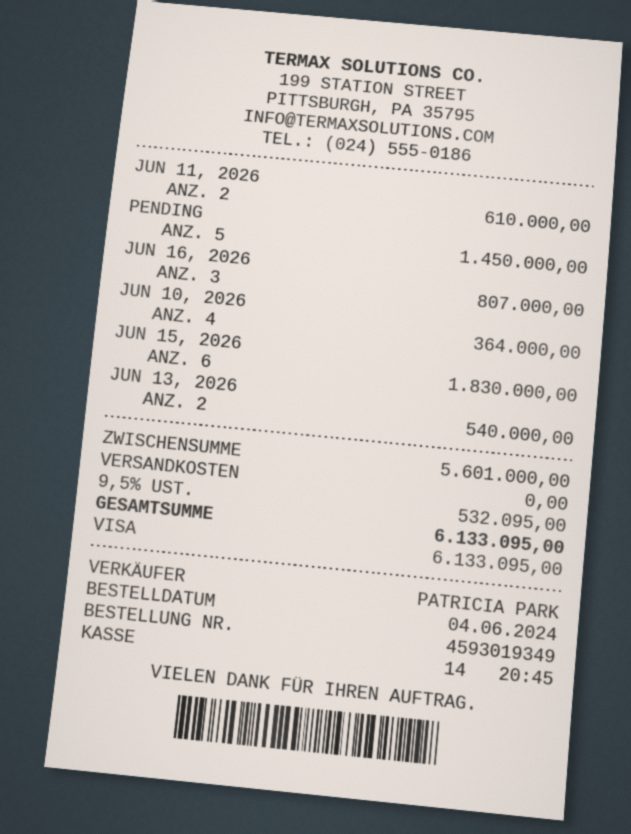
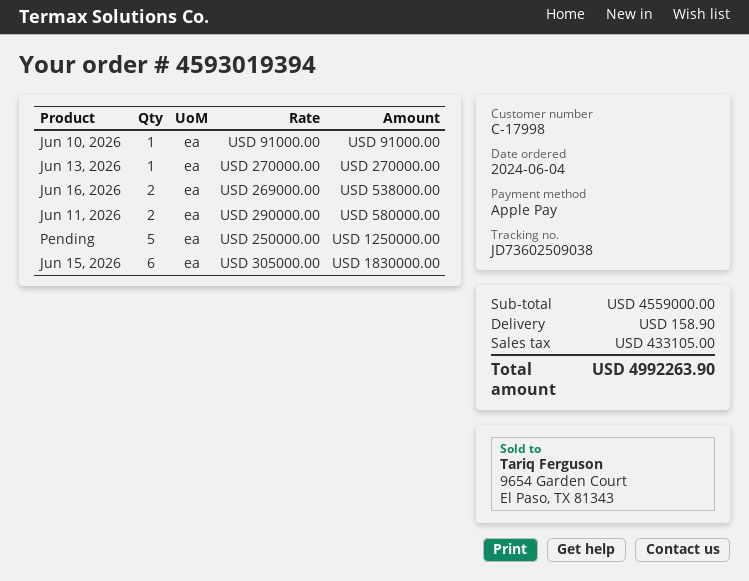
order number: 4593019349 -> 4593019394
payment method: Visa -> Apple Pay
JUN 11, 2026: 2 for 610000.00 -> 2 for 580000.00
PENDING: 5 for 1450000.00 -> 5 for 1250000.00
JUN 16, 2026: 3 for 807000.00 -> 2 for 538000.00
JUN 10, 2026: 4 for 364000.00 -> 1 for 91000.00
JUN 13, 2026: 2 for 540000.00 -> 1 for 270000.00
subtotal: 5601000.00 -> 4559000.00
shipping: 0.00 -> 158.90
tax: 532095.00 -> 433105.00
total: 6133095.00 -> 4992263.90

